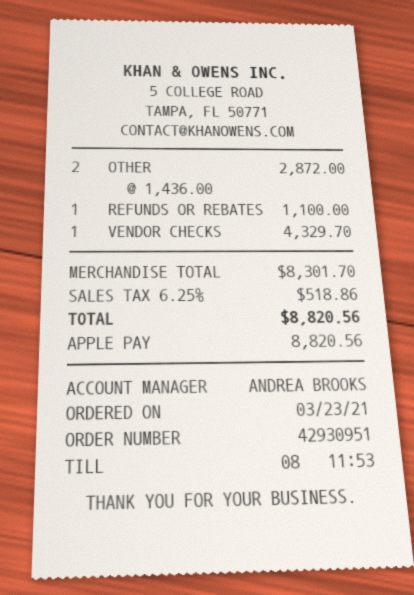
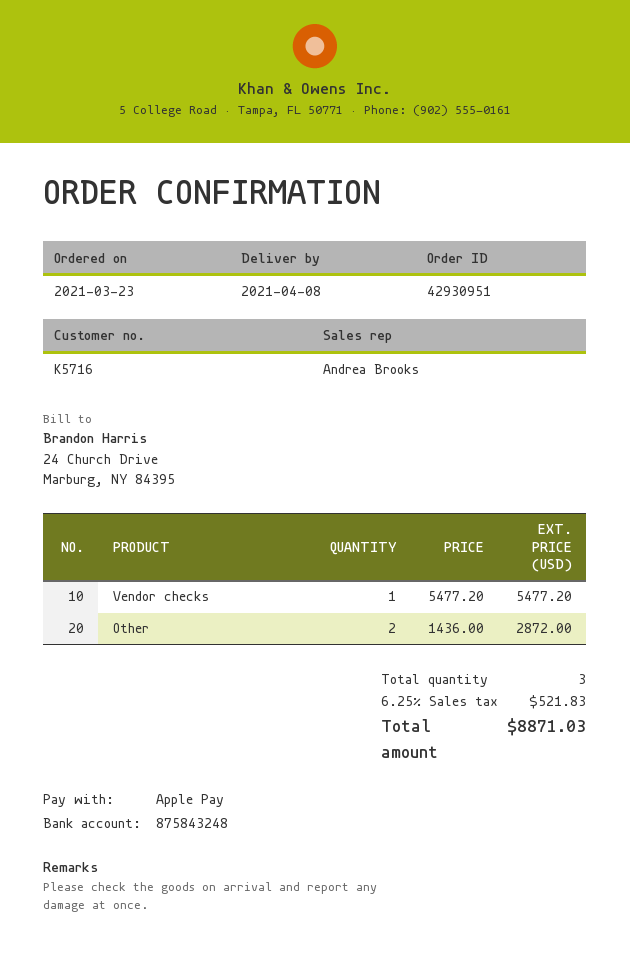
REFUNDS OR REBATES: 1 x 1100.00 = 1100.00 -> none
VENDOR CHECKS: 1 x 4329.70 = 4329.70 -> 1 x 5477.20 = 5477.20
tax: 6.25% = 518.86 -> 6.25% = 521.83
total: 8820.56 -> 8871.03

